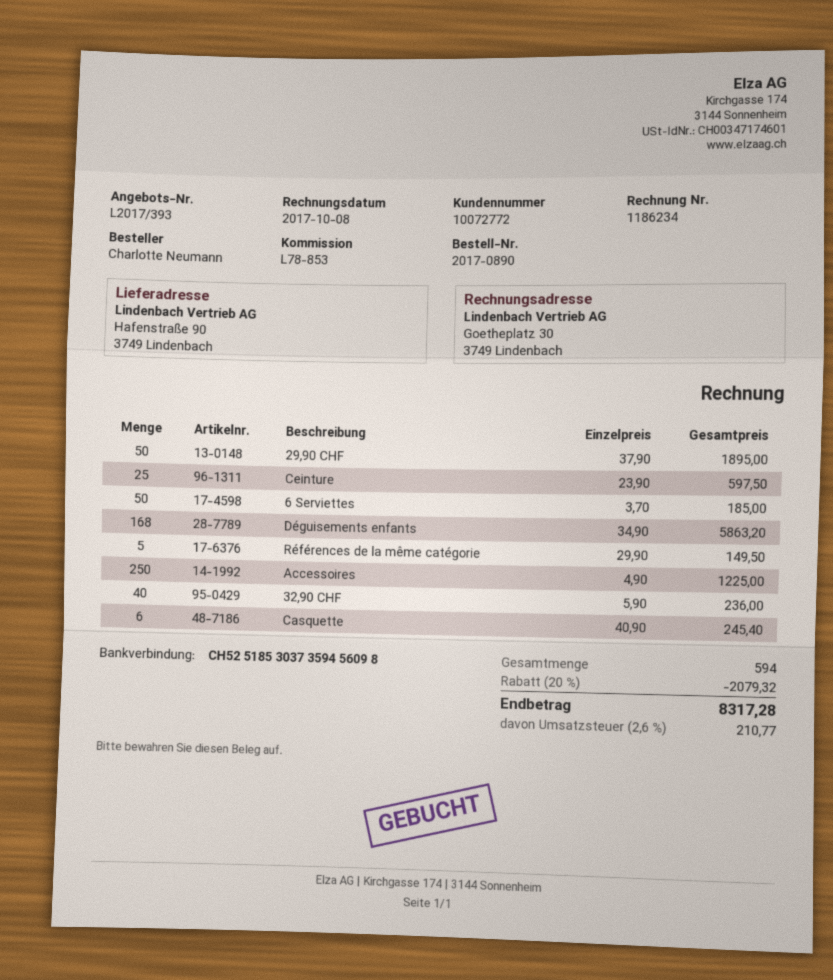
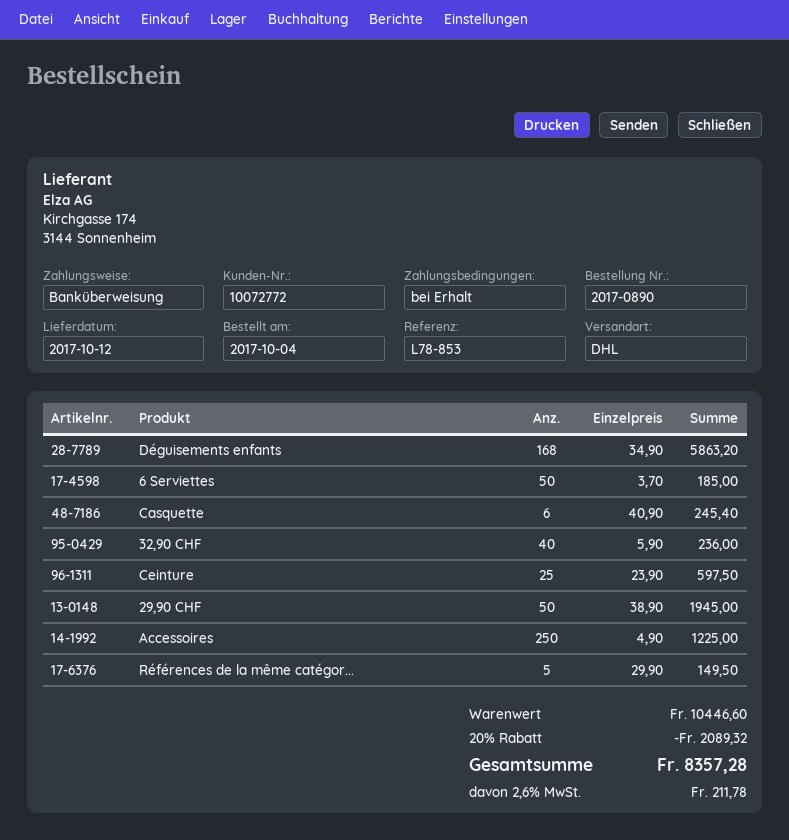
29,90 CHF: 50 x 37.90 = 1895.00 -> 50 x 38.90 = 1945.00
discount: 20% = 2079.32 -> 20% = 2089.32
tax: 2.6% = 210.77 -> 2.6% = 211.78
total: 8317.28 -> 8357.28

